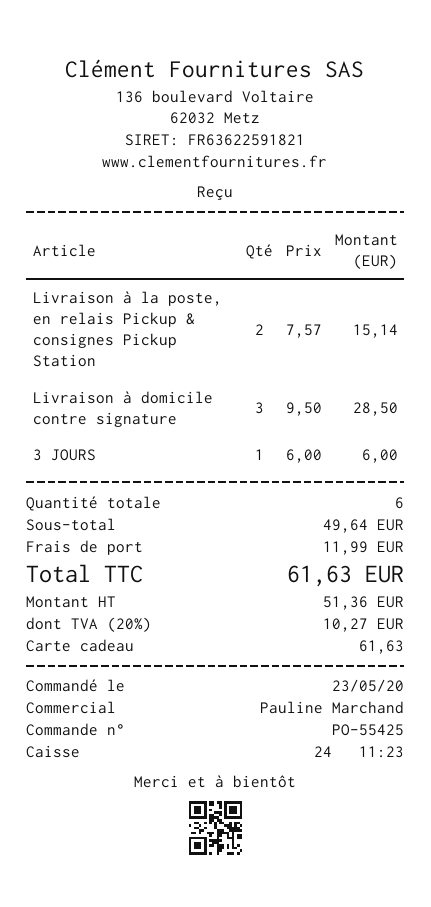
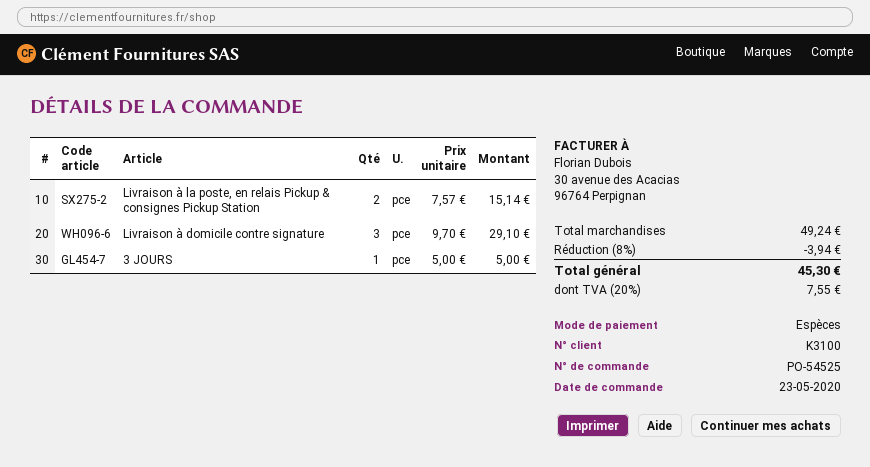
order number: PO-55425 -> PO-54525
payment method: gift card -> cash
Livraison à domicile contre signature: 3 x 9.50 = 28.50 -> 3 x 9.70 = 29.10
3 JOURS: 1 x 6.00 = 6.00 -> 1 x 5.00 = 5.00
subtotal: 49.64 -> 49.24
discount: none -> 8% = 3.94
shipping: 11.99 -> none
tax: 20% = 10.27 -> 20% = 7.55
total: 61.63 -> 45.30

